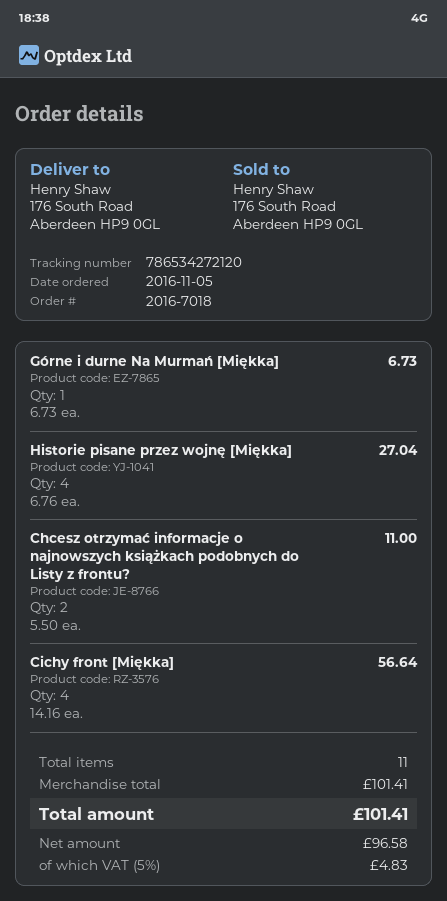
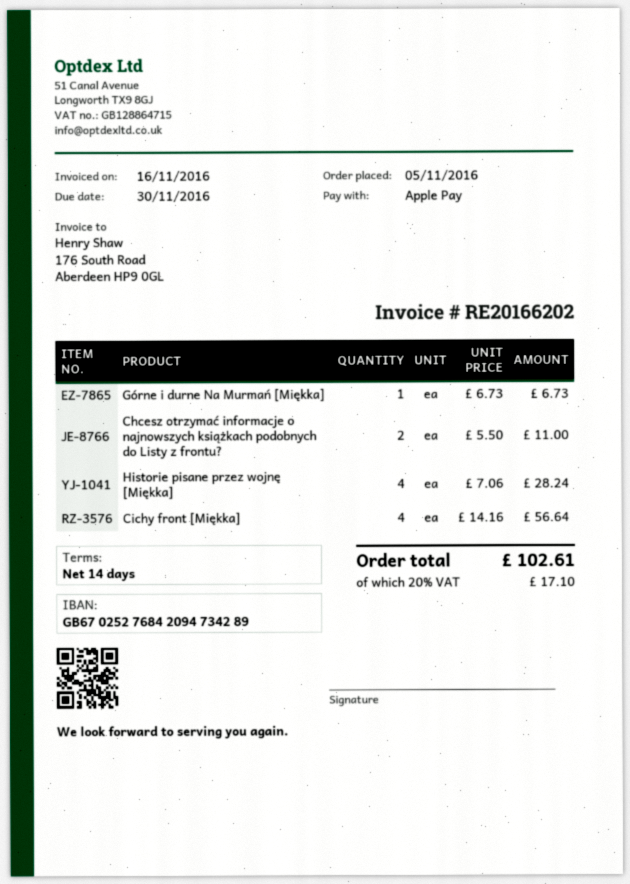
Historie pisane przez wojnę [Miękka]: 4 x 6.76 = 27.04 -> 4 x 7.06 = 28.24
tax: 5% = 4.83 -> 20% = 17.10
total: 101.41 -> 102.61

